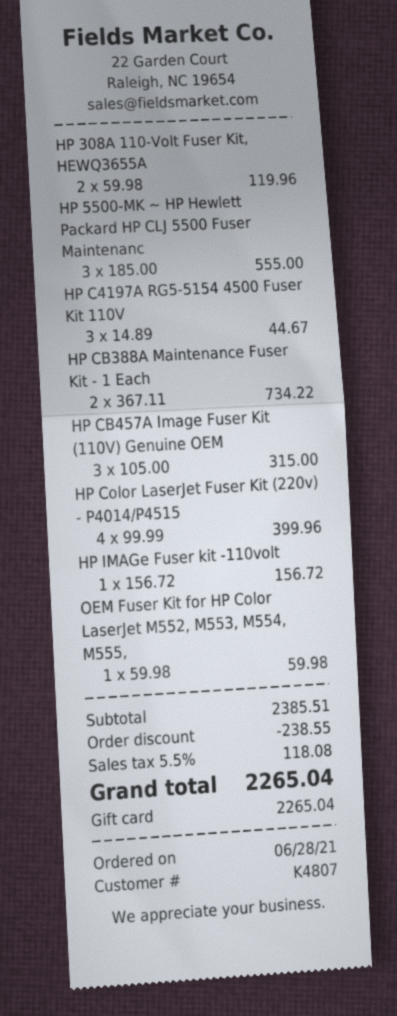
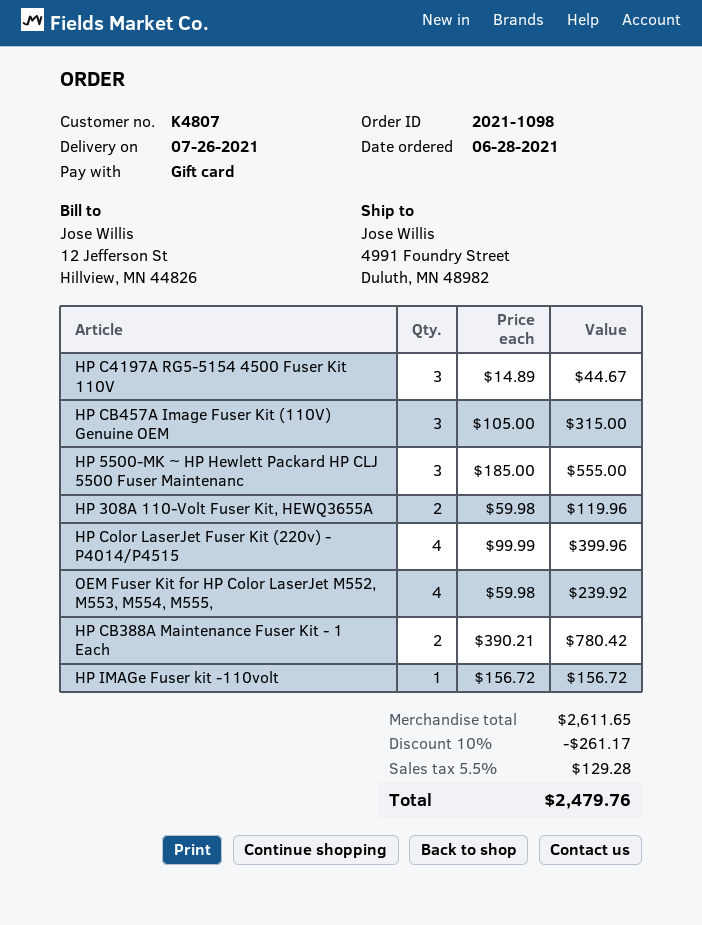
HP CB388A Maintenance Fuser Kit - 1 Each: 2 x 367.11 = 734.22 -> 2 x 390.21 = 780.42
OEM Fuser Kit for HP Color LaserJet M552, M553, M554, M555,: 1 x 59.98 = 59.98 -> 4 x 59.98 = 239.92
subtotal: 2385.51 -> 2611.65
discount: 238.55 -> 261.17
tax: 5.5% = 118.08 -> 5.5% = 129.28
total: 2265.04 -> 2479.76

